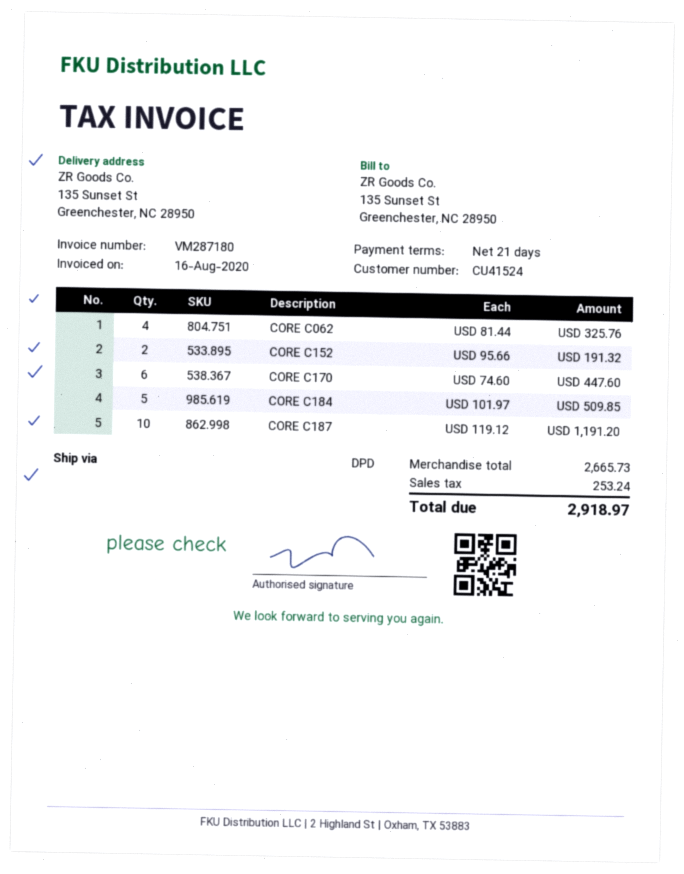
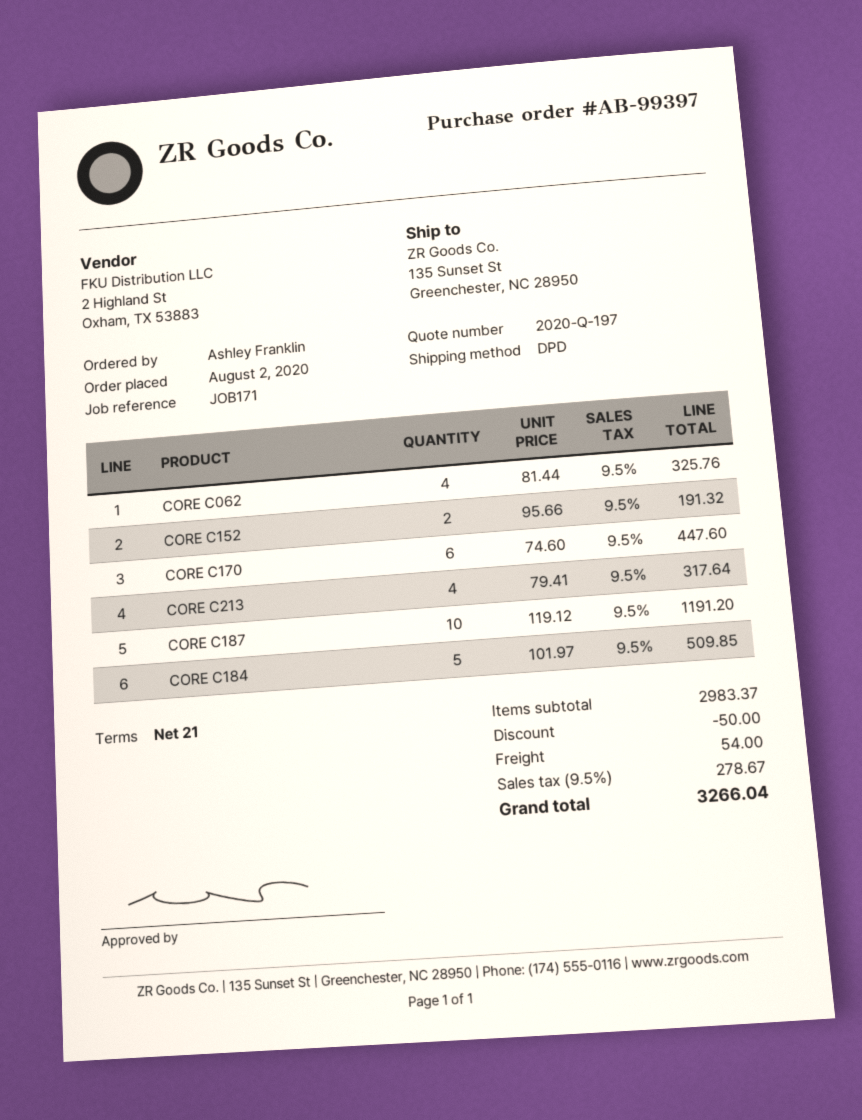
CORE C213: none -> 4 x 79.41 = 317.64
subtotal: 2665.73 -> 2983.37
discount: none -> 50.00
shipping: none -> 54.00
tax: 253.24 -> 278.67
total: 2918.97 -> 3266.04

